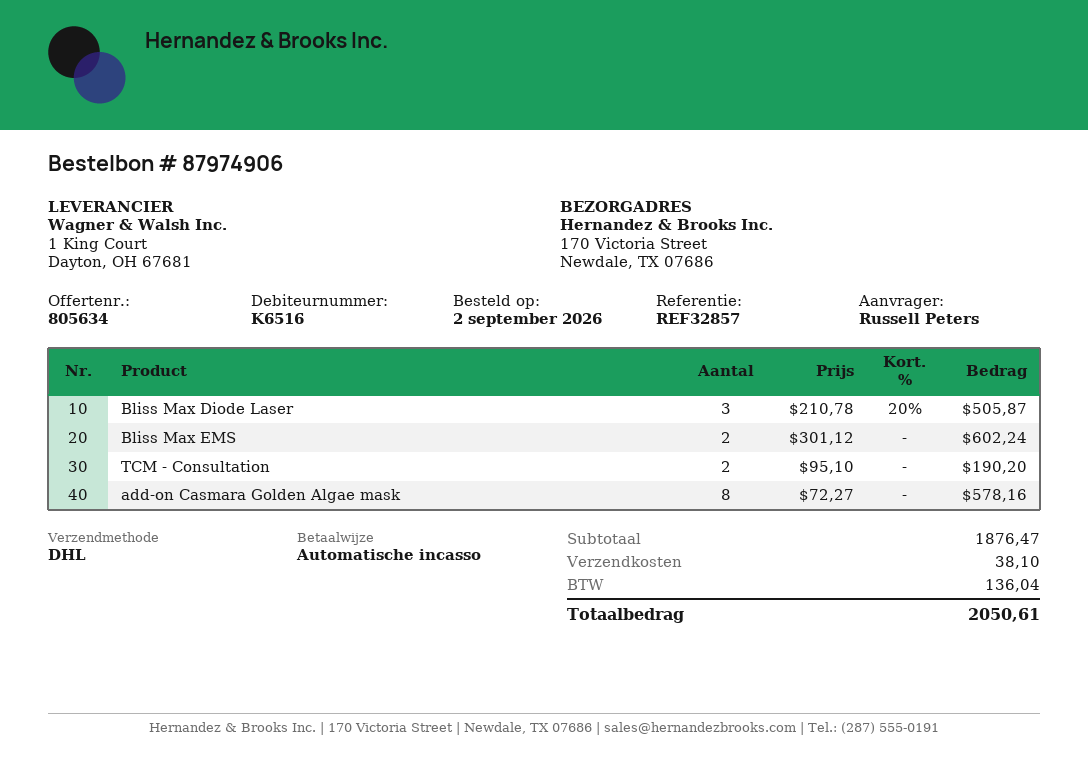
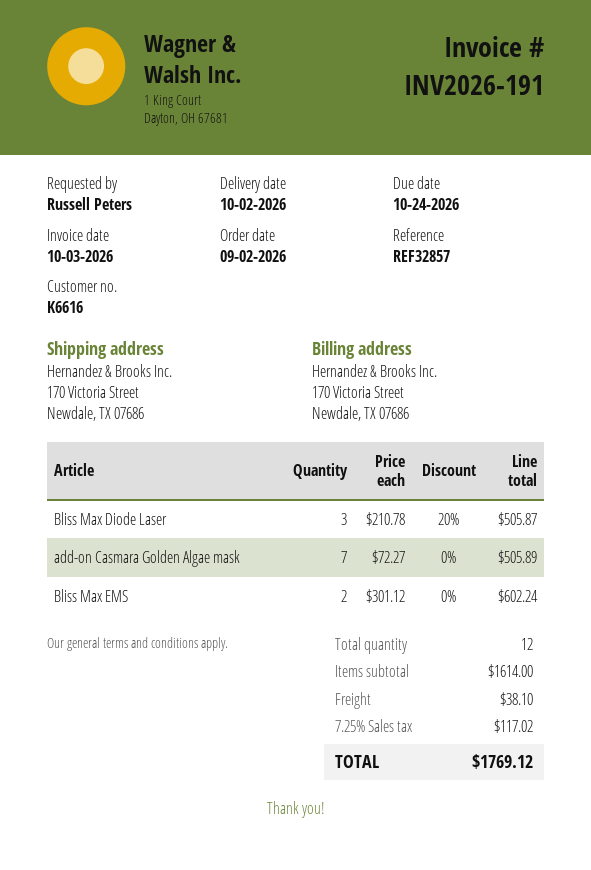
customer number: K6516 -> K6616
TCM - Consultation: 2 x 95.10 = 190.20 -> none
add-on Casmara Golden Algae mask: 8 x 72.27 = 578.16 -> 7 x 72.27 = 505.89
subtotal: 1876.47 -> 1614.00
tax: 136.04 -> 117.02
total: 2050.61 -> 1769.12

